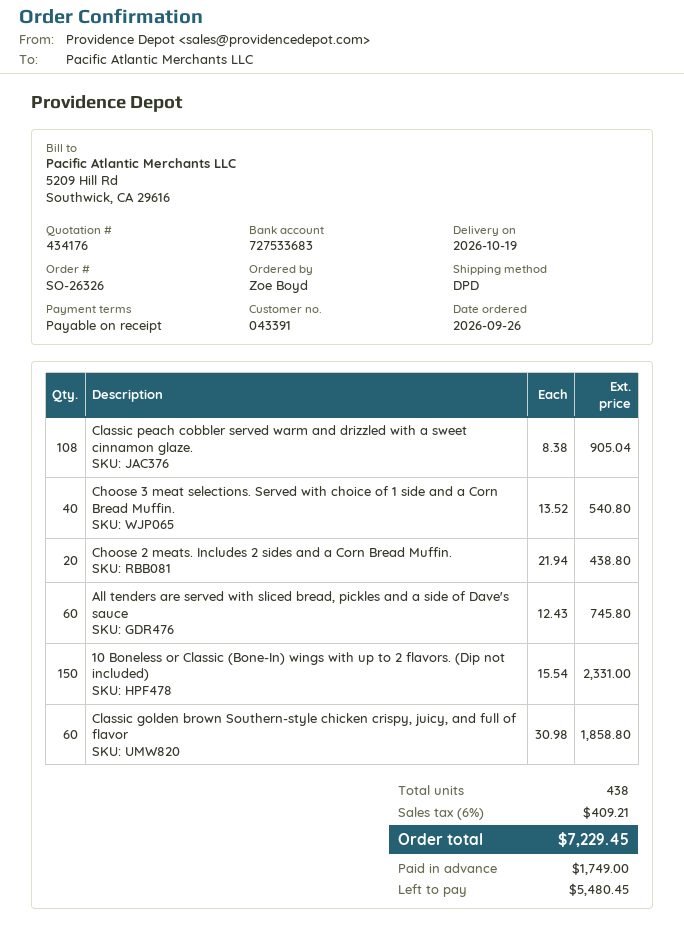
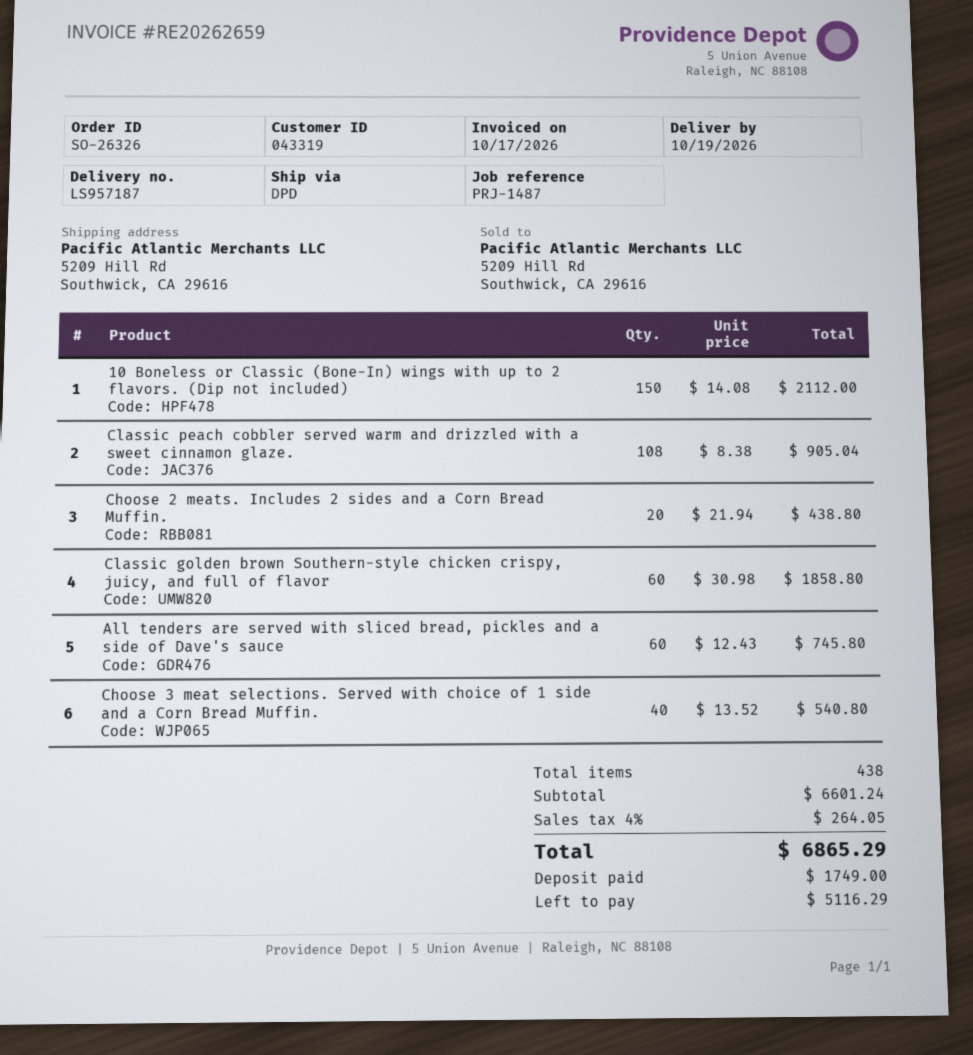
customer number: 043391 -> 043319
10 Boneless or Classic (Bone-In) wings with up to 2 flavors. (Dip not included): 150 x 15.54 = 2331.00 -> 150 x 14.08 = 2112.00
tax: 6% = 409.21 -> 4% = 264.05
total: 7229.45 -> 6865.29
balance: 5480.45 -> 5116.29

